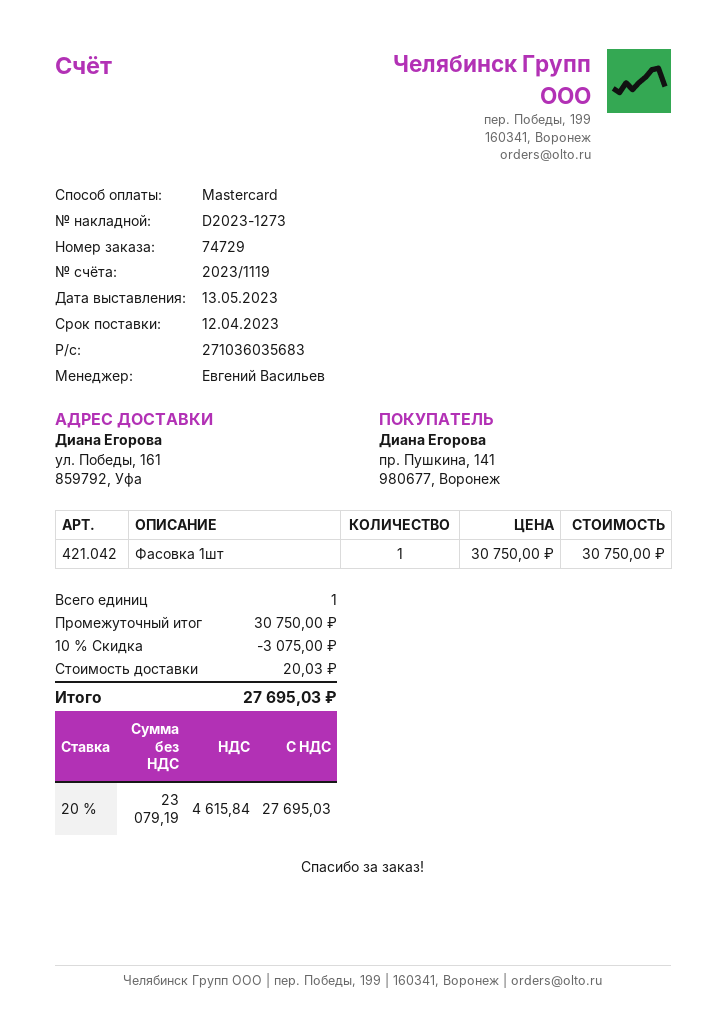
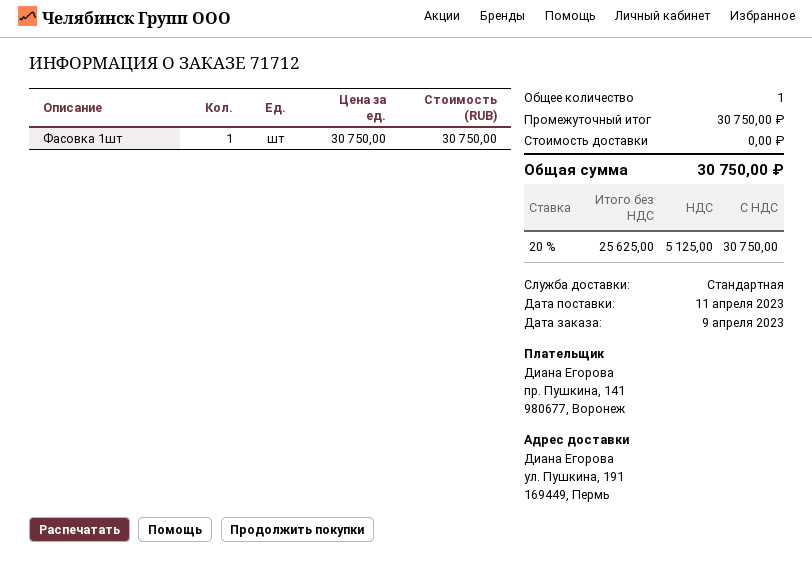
order number: 74729 -> 71712
delivery date: 2023-04-12 -> 2023-04-11
ship to: ул. Победы, 161, 859792, Уфа -> ул. Пушкина, 191, 169449, Пермь
discount: 10% = 3075.00 -> none
shipping: 20.03 -> 0.00
net: 23079.19 -> 25625.00
tax: 20% = 4615.84 -> 20% = 5125.00
total: 27695.03 -> 30750.00

